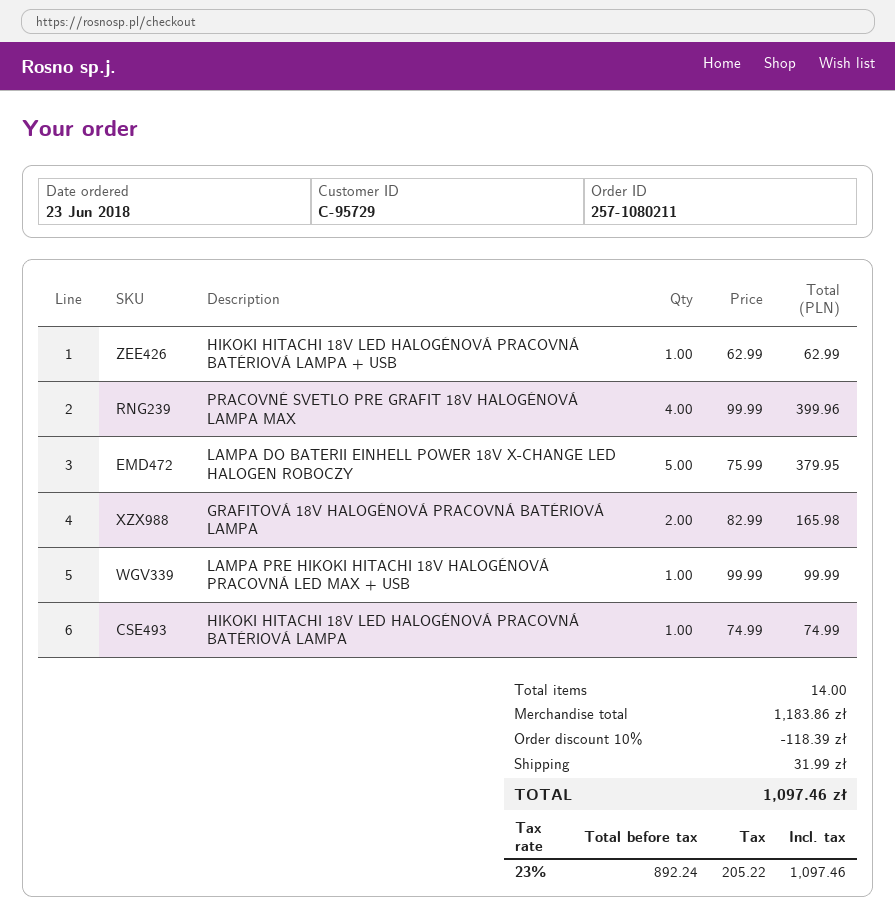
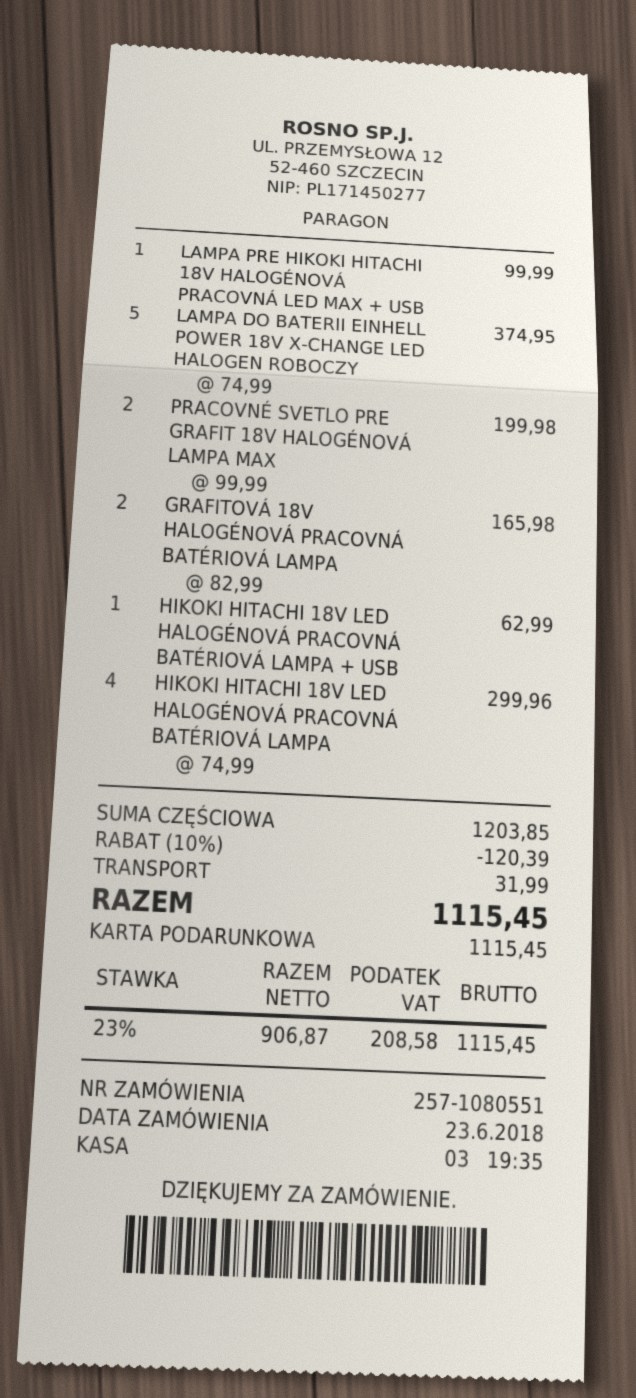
order number: 257-1080211 -> 257-1080551
PRACOVNÉ SVETLO PRE GRAFIT 18V HALOGÉNOVÁ LAMPA MAX: 4 x 99.99 = 399.96 -> 2 x 99.99 = 199.98
LAMPA DO BATERII EINHELL POWER 18V X-CHANGE LED HALOGEN ROBOCZY: 5 x 75.99 = 379.95 -> 5 x 74.99 = 374.95
HIKOKI HITACHI 18V LED HALOGÉNOVÁ PRACOVNÁ BATÉRIOVÁ LAMPA: 1 x 74.99 = 74.99 -> 4 x 74.99 = 299.96
subtotal: 1183.86 -> 1203.85
discount: 10% = 118.39 -> 10% = 120.39
net: 892.24 -> 906.87
tax: 23% = 205.22 -> 23% = 208.58
total: 1097.46 -> 1115.45

